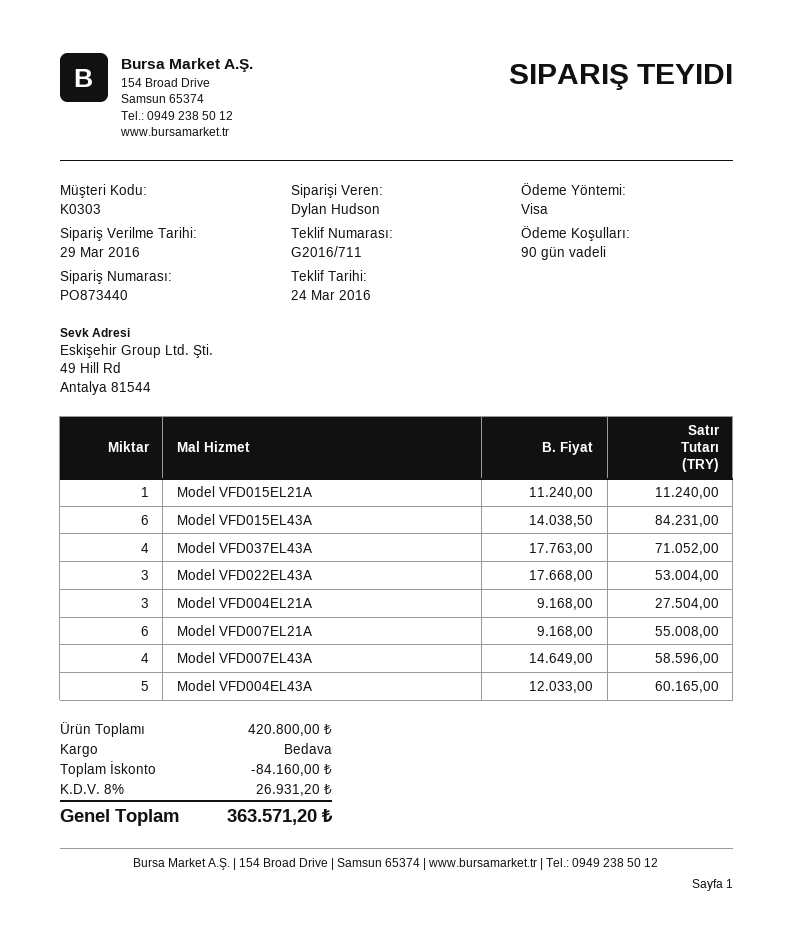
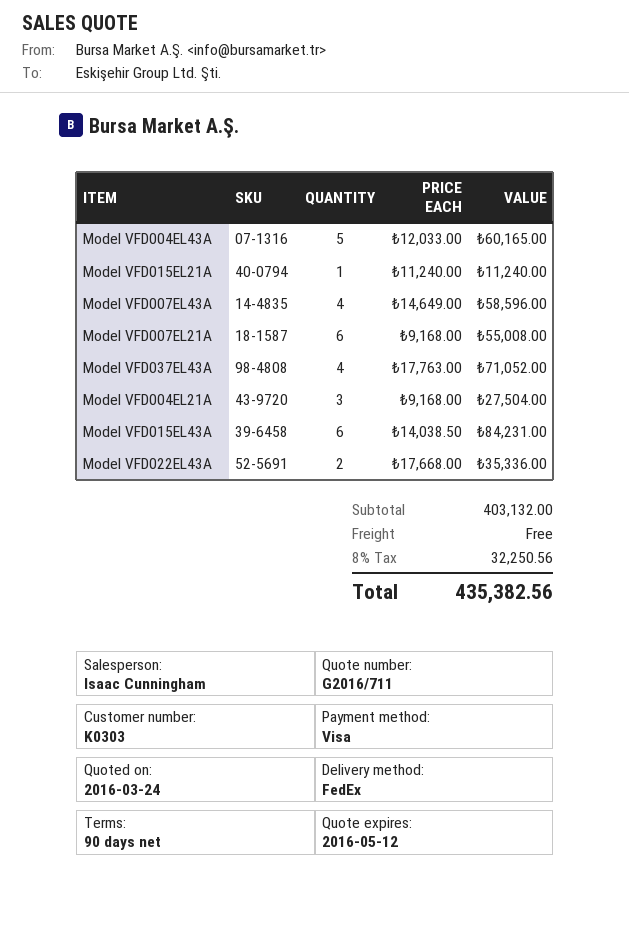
Model VFD022EL43A: 3 x 17668.00 = 53004.00 -> 2 x 17668.00 = 35336.00
subtotal: 420800.00 -> 403132.00
discount: 84160.00 -> none
tax: 8% = 26931.20 -> 8% = 32250.56
total: 363571.20 -> 435382.56

